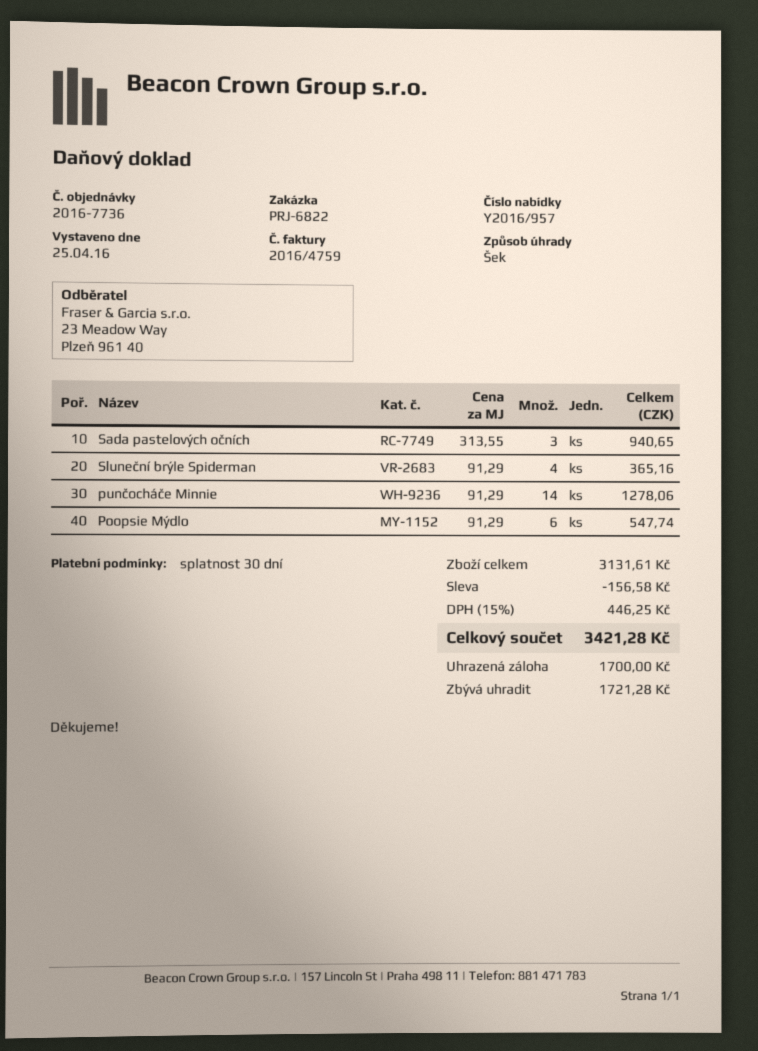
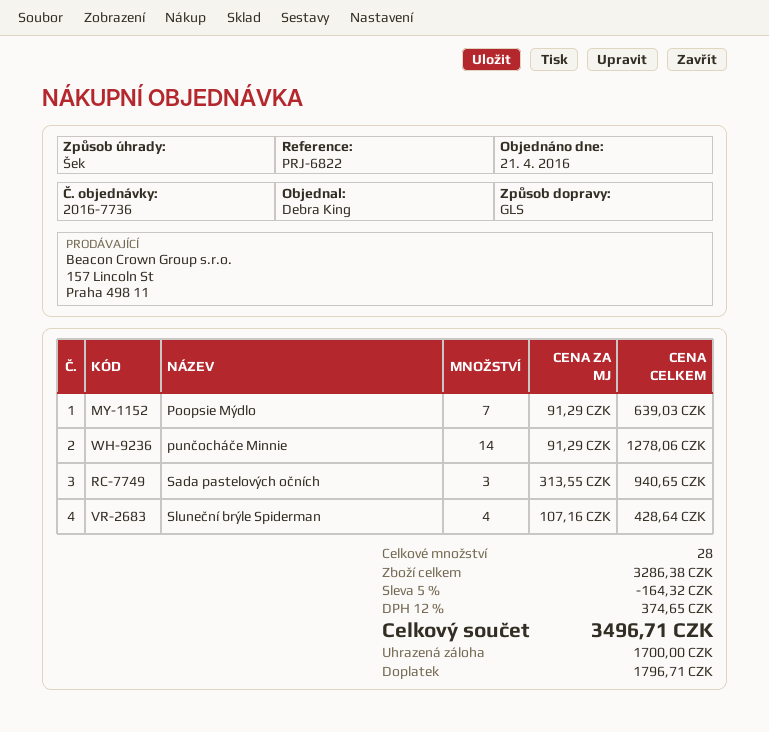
Sluneční brýle Spiderman: 4 x 91.29 = 365.16 -> 4 x 107.16 = 428.64
Poopsie Mýdlo: 6 x 91.29 = 547.74 -> 7 x 91.29 = 639.03
subtotal: 3131.61 -> 3286.38
discount: 156.58 -> 164.32
tax: 15% = 446.25 -> 12% = 374.65
total: 3421.28 -> 3496.71
balance: 1721.28 -> 1796.71

